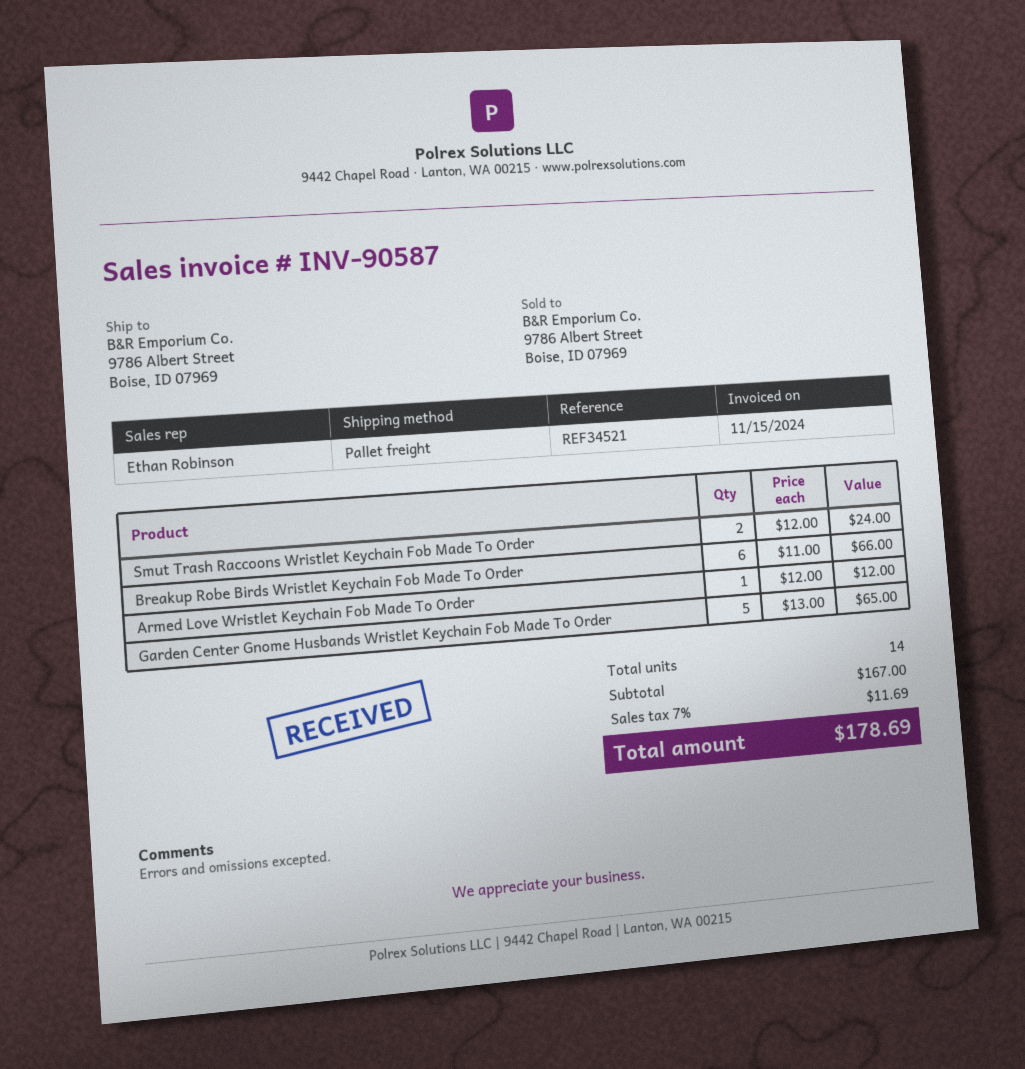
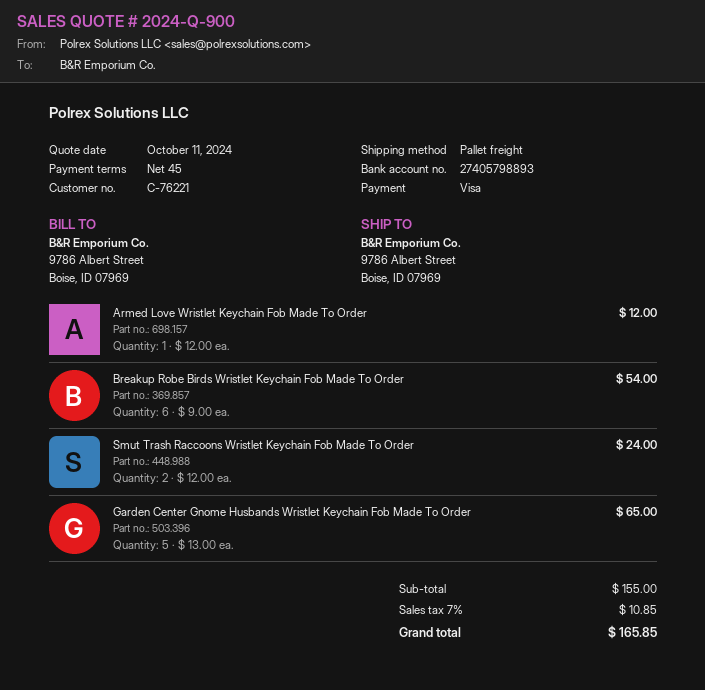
Breakup Robe Birds Wristlet Keychain Fob Made To Order: 6 x 11.00 = 66.00 -> 6 x 9.00 = 54.00
subtotal: 167.00 -> 155.00
tax: 7% = 11.69 -> 7% = 10.85
total: 178.69 -> 165.85

